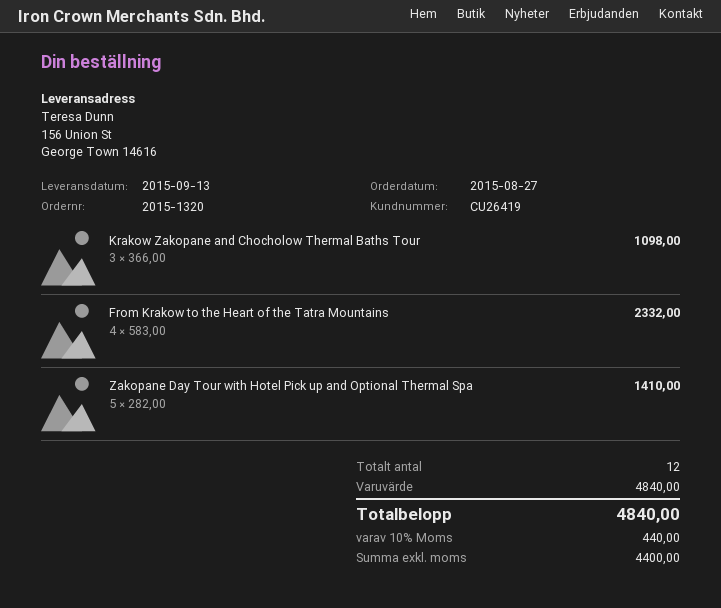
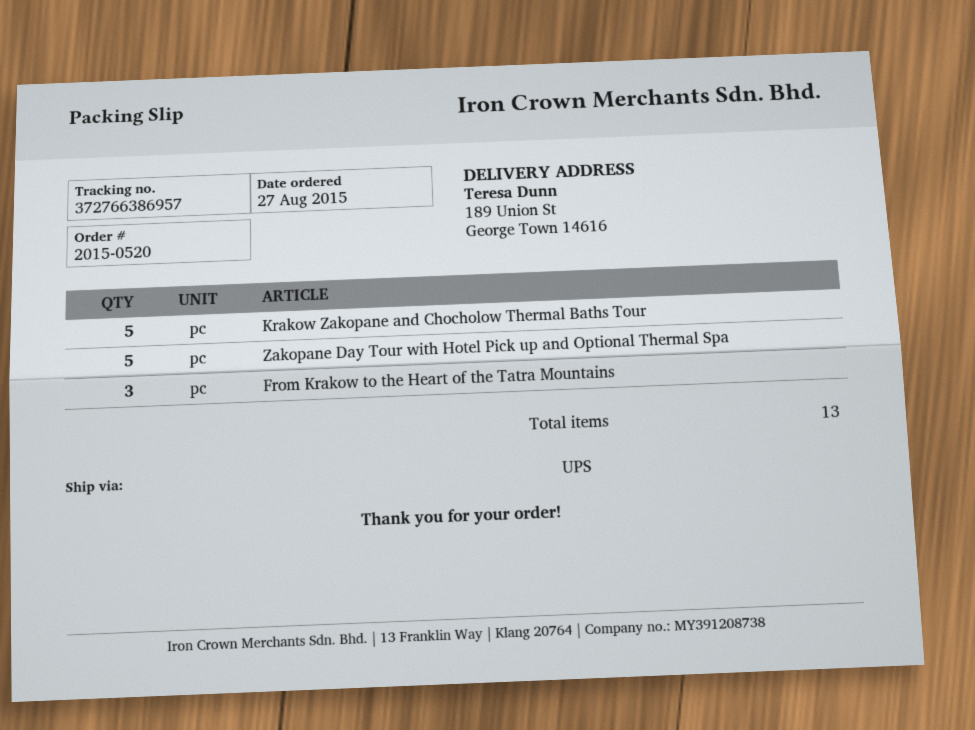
order number: 2015-1320 -> 2015-0520
ship to: 156 Union St, George Town 14616 -> 189 Union St, George Town 14616
Krakow Zakopane and Chocholow Thermal Baths Tour: 3 -> 5
From Krakow to the Heart of the Tatra Mountains: 4 -> 3
total quantity: 12 -> 13

